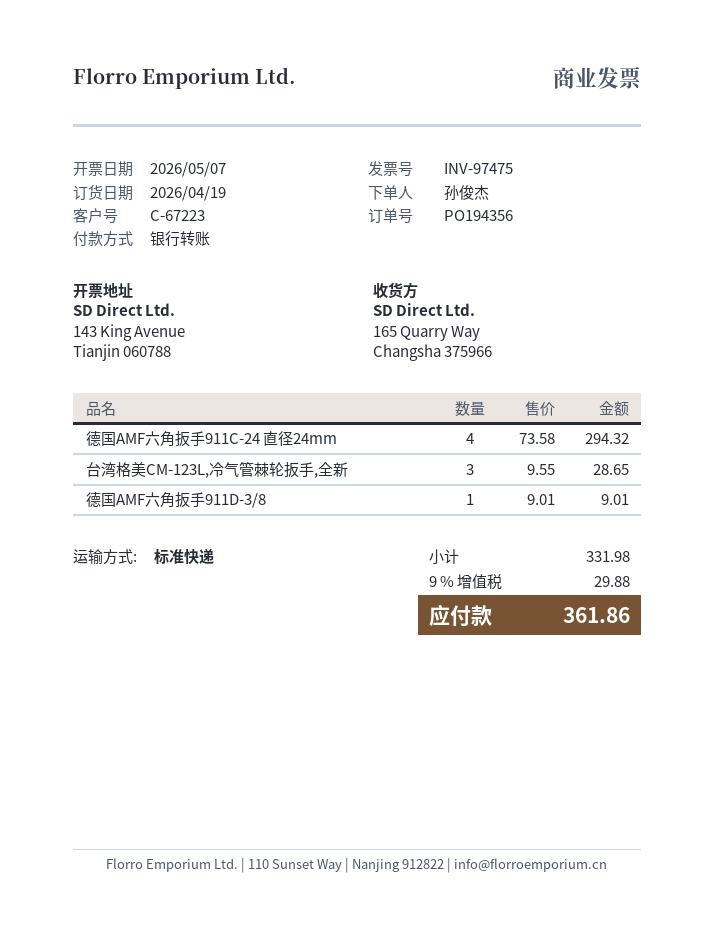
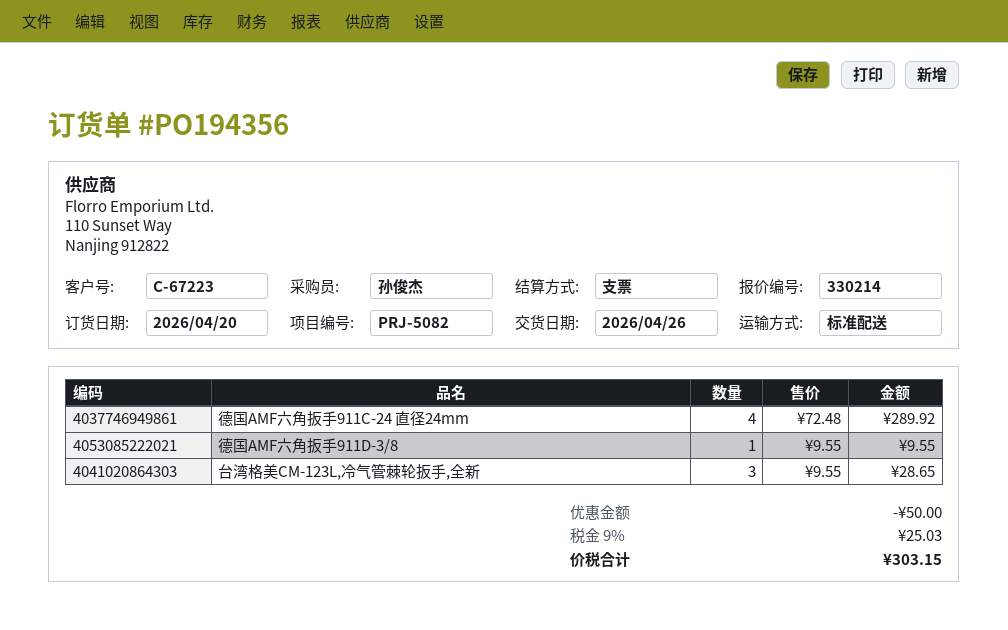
order date: 2026-04-19 -> 2026-04-20
payment method: bank transfer -> cheque
德国AMF六角扳手911C-24 直径24mm: 4 x 73.58 = 294.32 -> 4 x 72.48 = 289.92
德国AMF六角扳手911D-3/8: 1 x 9.01 = 9.01 -> 1 x 9.55 = 9.55
discount: none -> 50.00
tax: 9% = 29.88 -> 9% = 25.03
total: 361.86 -> 303.15

